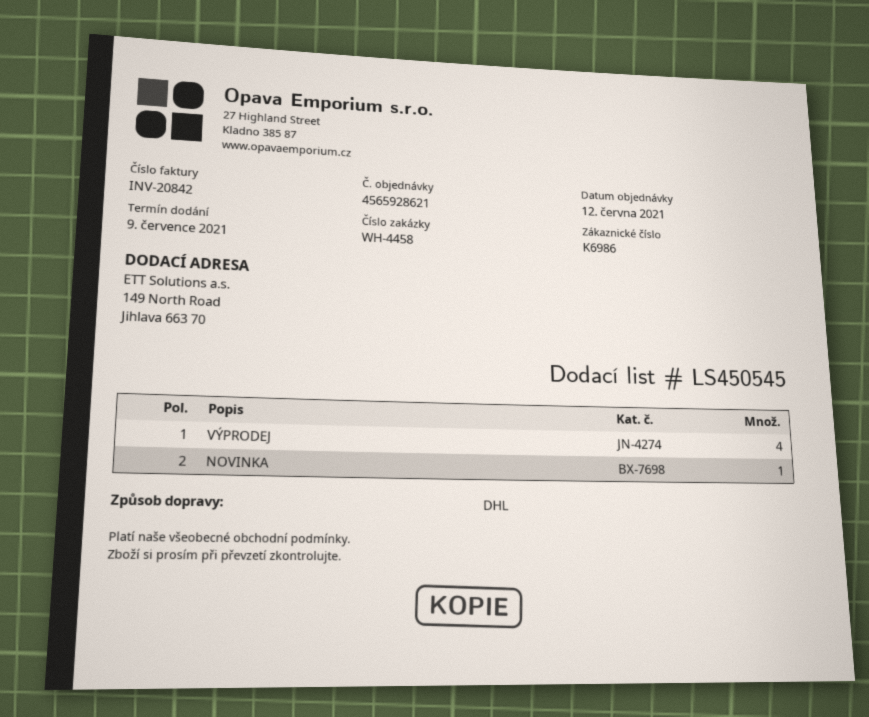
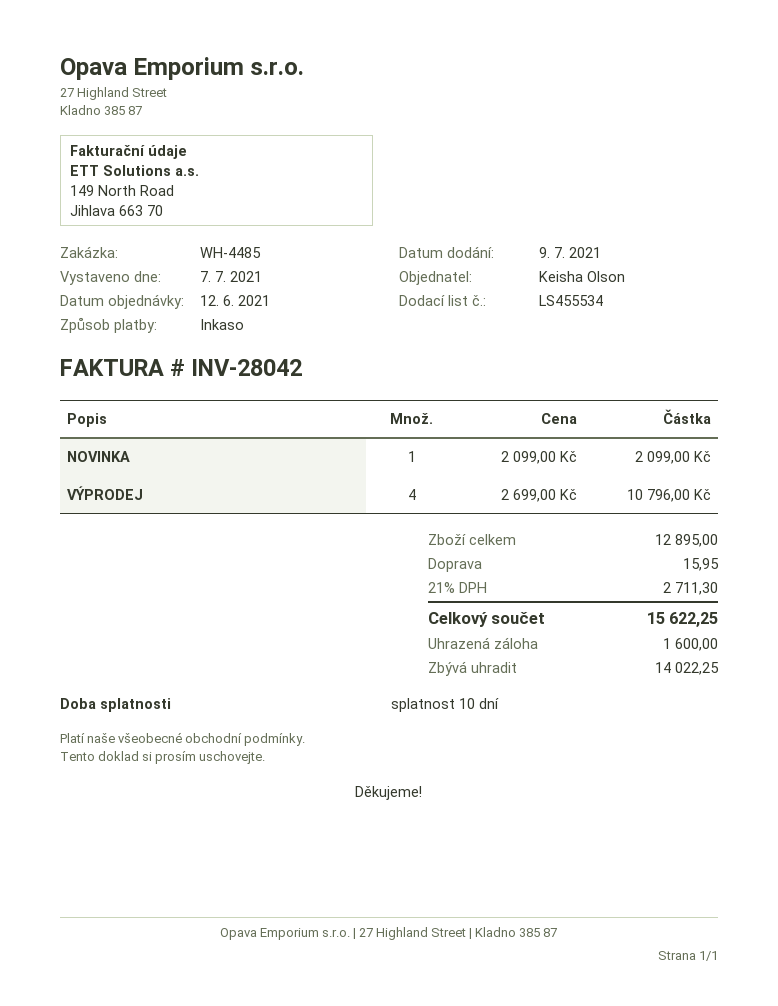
delivery note number: LS450545 -> LS455534
invoice number: INV-20842 -> INV-28042
reference: WH-4458 -> WH-4485

